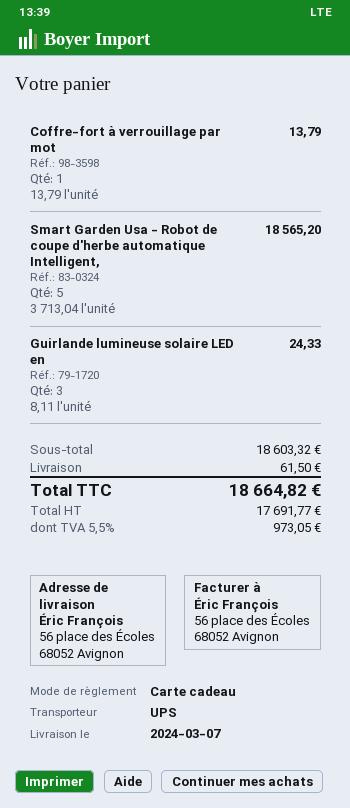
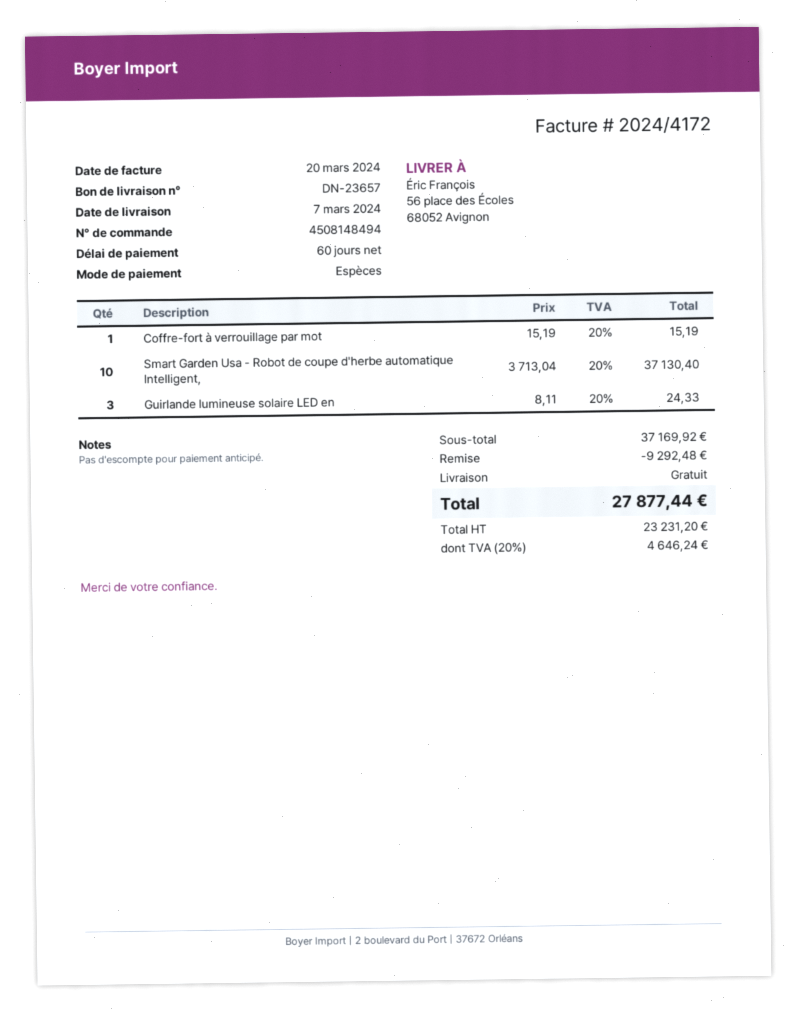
payment method: gift card -> cash
Coffre-fort à verrouillage par mot: 1 x 13.79 = 13.79 -> 1 x 15.19 = 15.19
Smart Garden Usa - Robot de coupe d'herbe automatique Intelligent,: 5 x 3713.04 = 18565.20 -> 10 x 3713.04 = 37130.40
subtotal: 18603.32 -> 37169.92
discount: none -> 9292.48
shipping: 61.50 -> 0.00
net: 17691.77 -> 23231.20
tax: 5.5% = 973.05 -> 20% = 4646.24
total: 18664.82 -> 27877.44

